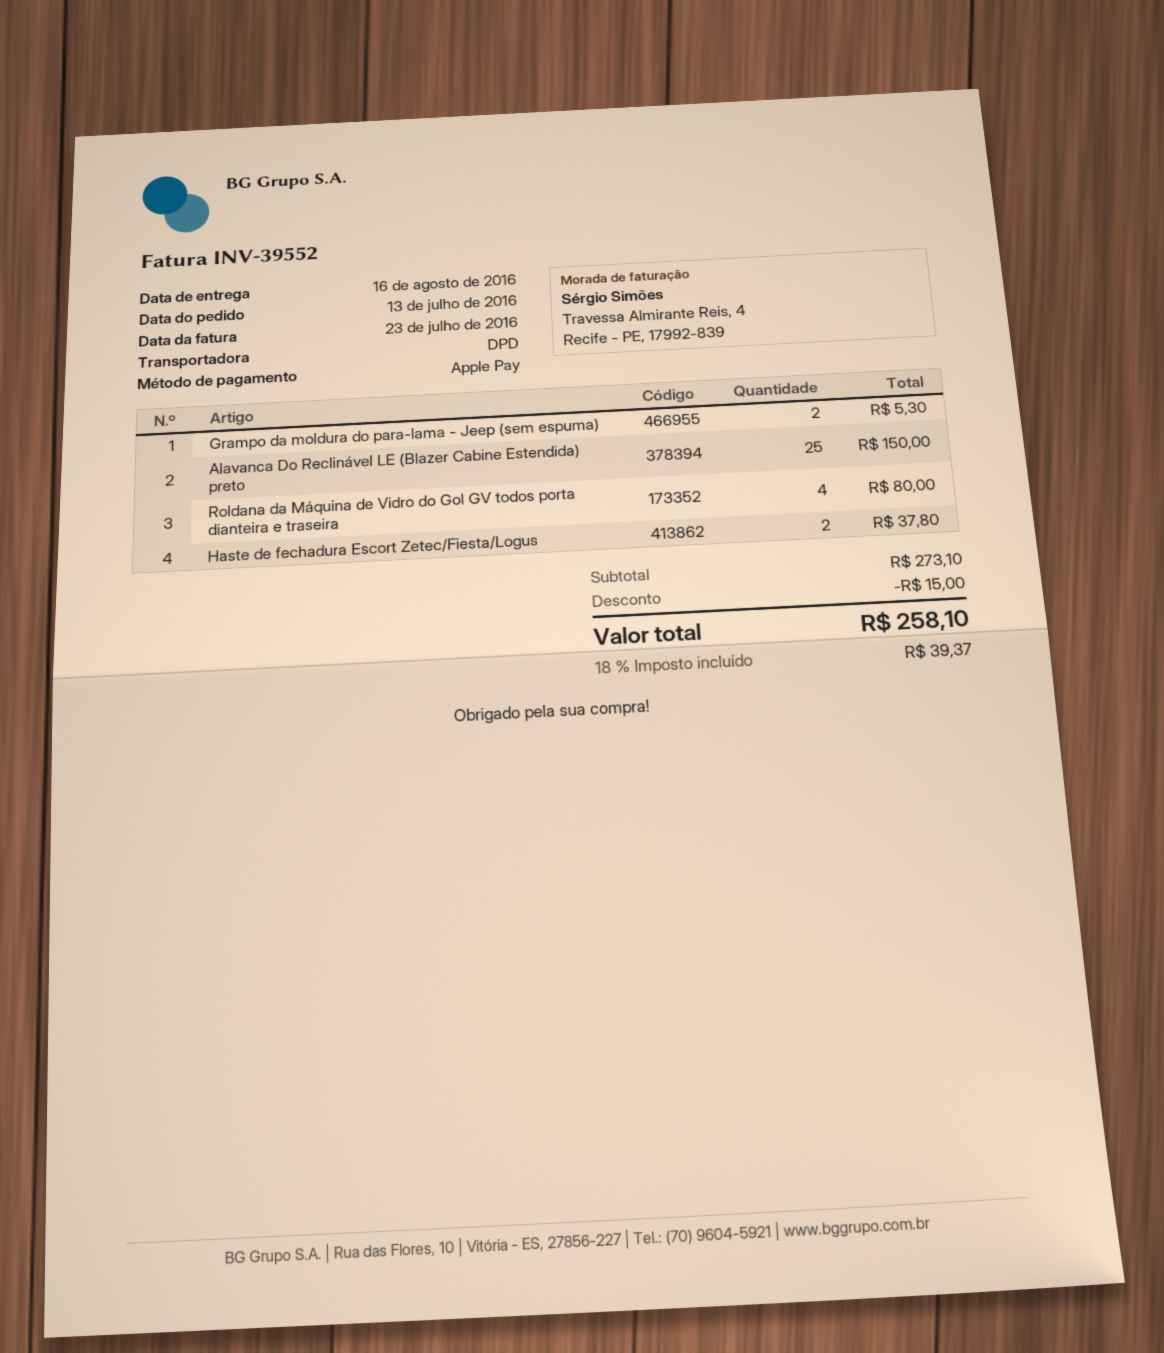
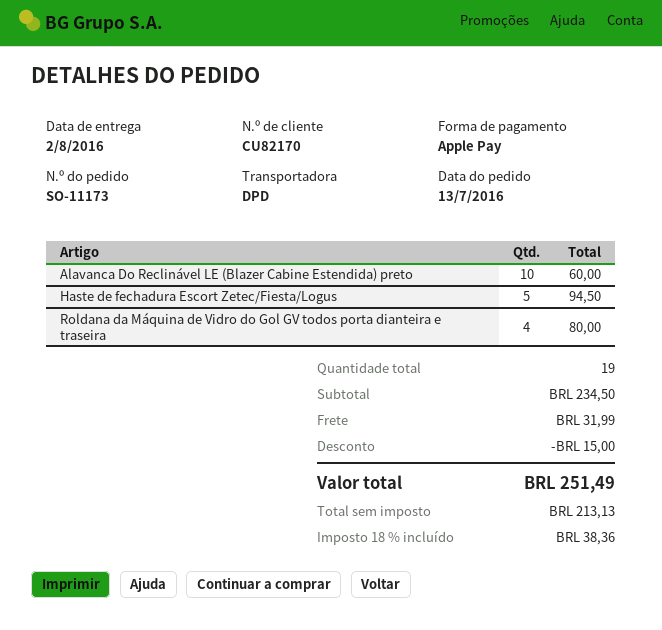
delivery date: 2016-08-16 -> 2016-08-02
Grampo da moldura do para-lama - Jeep (sem espuma): 2 for 5.30 -> none
Alavanca Do Reclinável LE (Blazer Cabine Estendida) preto: 25 for 150.00 -> 10 for 60.00
Haste de fechadura Escort Zetec/Fiesta/Logus: 2 for 37.80 -> 5 for 94.50
subtotal: 273.10 -> 234.50
shipping: none -> 31.99
tax: 18% = 39.37 -> 18% = 38.36
total: 258.10 -> 251.49

